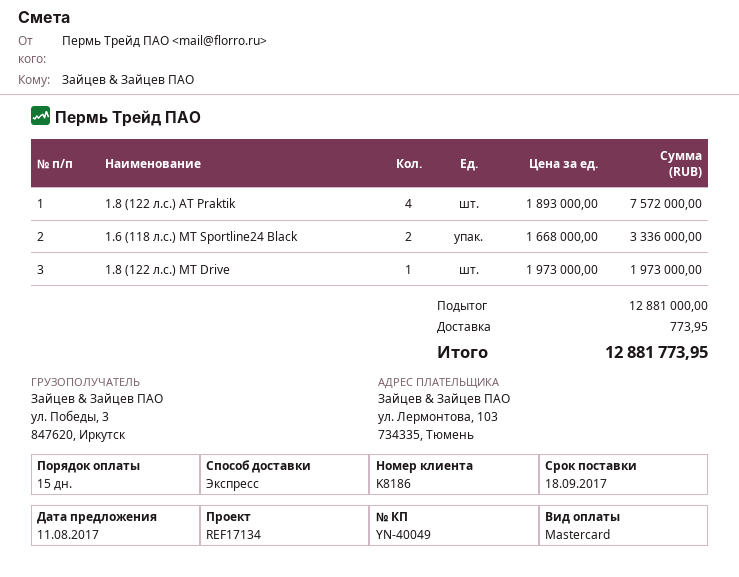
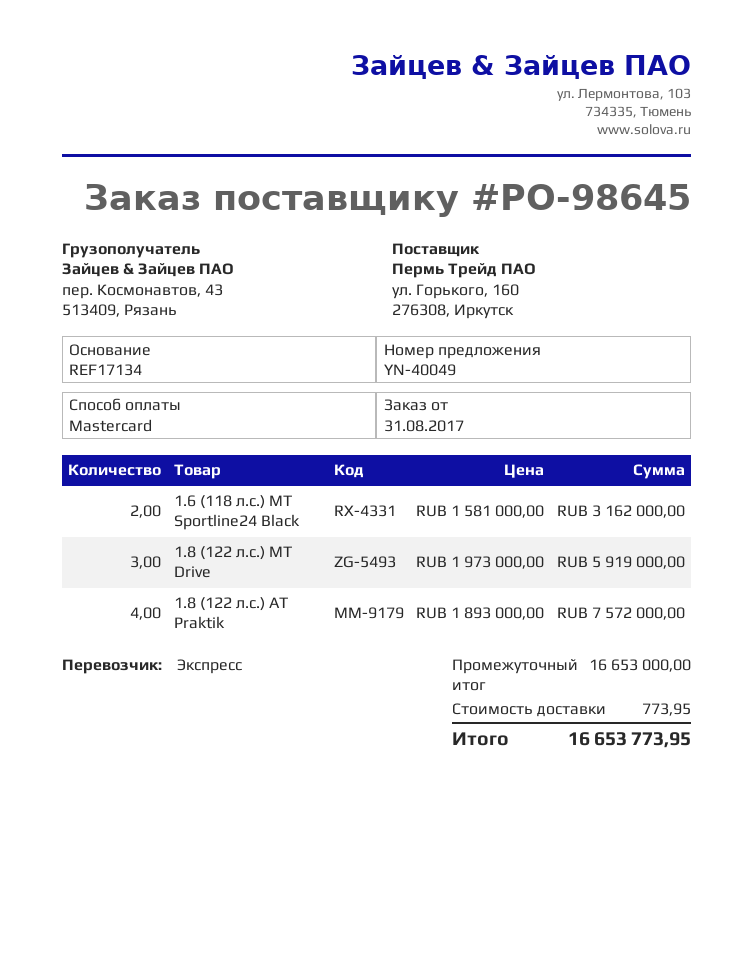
ship to: ул. Победы, 3, 847620, Иркутск -> пер. Космонавтов, 43, 513409, Рязань
1.6 (118 л.с.) MT Sportline24 Black: 2 x 1668000.00 = 3336000.00 -> 2 x 1581000.00 = 3162000.00
1.8 (122 л.с.) MT Drive: 1 x 1973000.00 = 1973000.00 -> 3 x 1973000.00 = 5919000.00
subtotal: 12881000.00 -> 16653000.00
total: 12881773.95 -> 16653773.95

